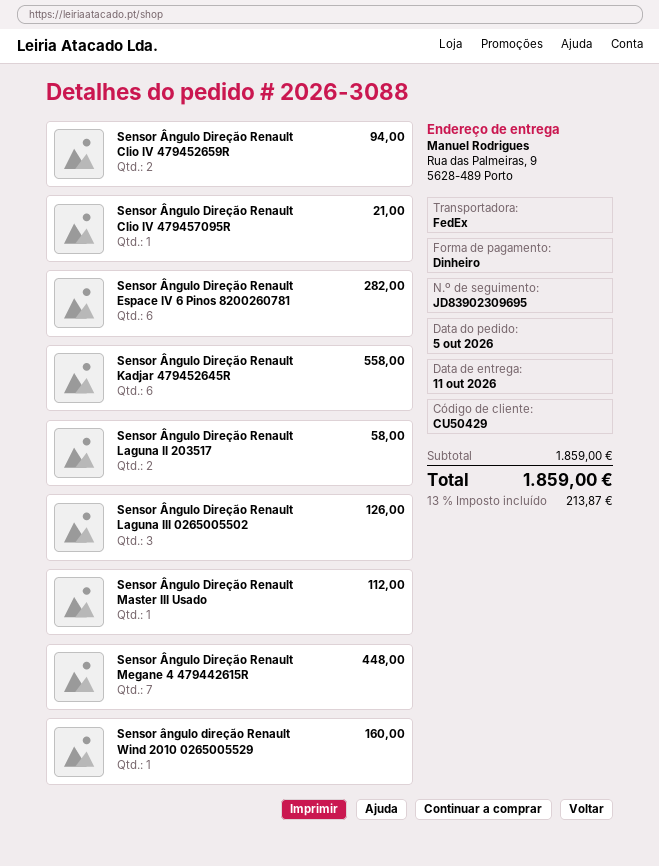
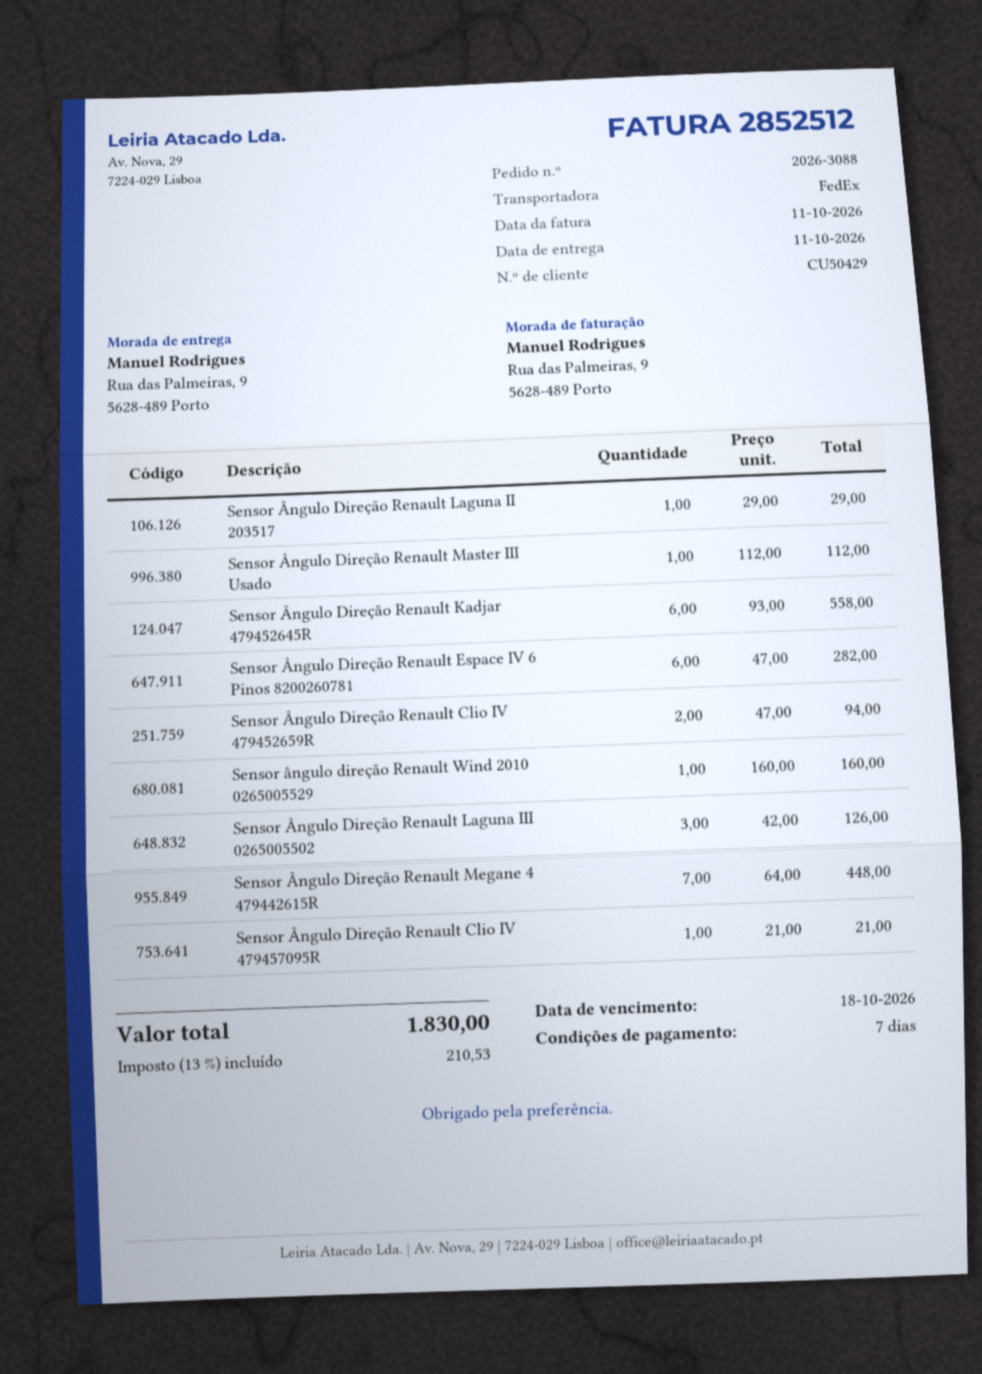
Sensor Ângulo Direção Renault Laguna II 203517: 2 for 58.00 -> 1 for 29.00
tax: 13% = 213.87 -> 13% = 210.53
total: 1859.00 -> 1830.00

